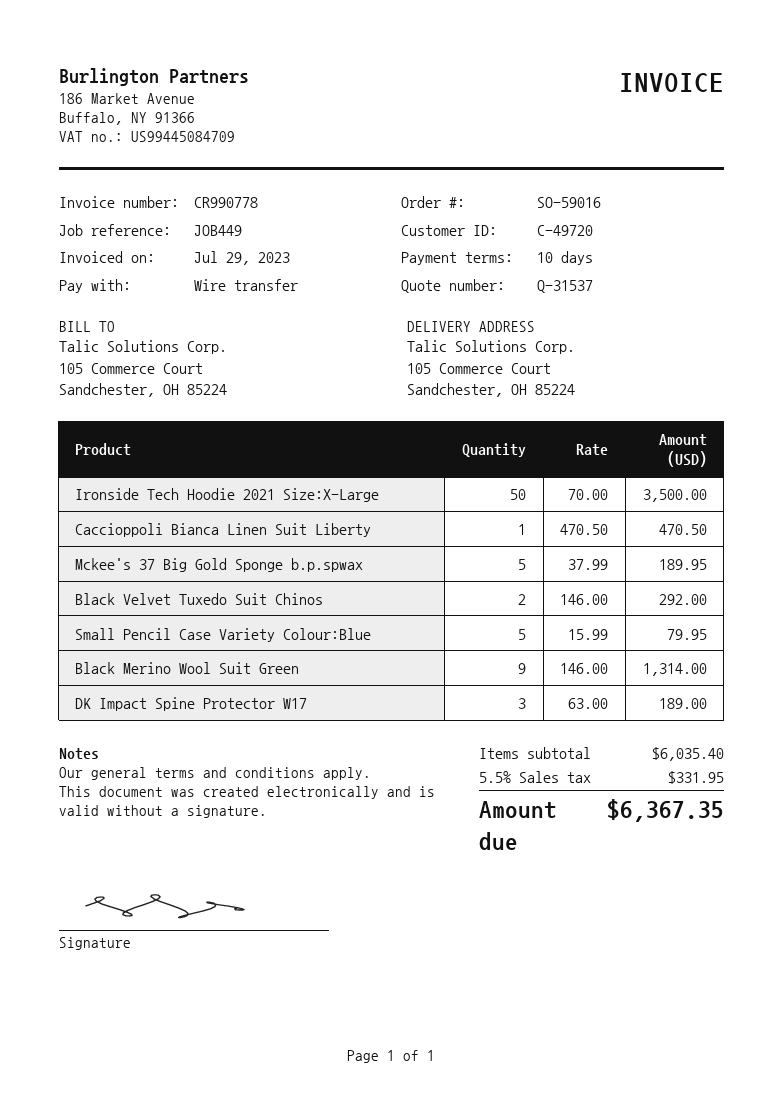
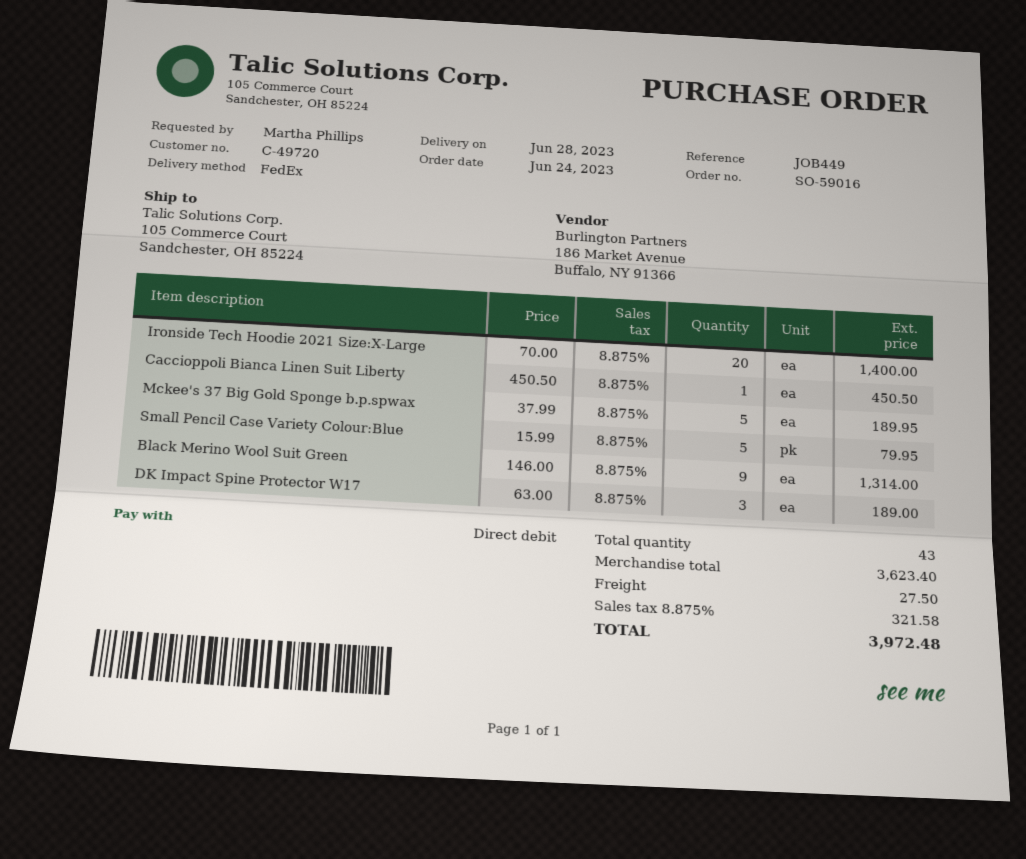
payment method: bank transfer -> direct debit
Ironside Tech Hoodie 2021 Size:X-Large: 50 x 70.00 = 3500.00 -> 20 x 70.00 = 1400.00
Caccioppoli Bianca Linen Suit Liberty: 1 x 470.50 = 470.50 -> 1 x 450.50 = 450.50
Black Velvet Tuxedo Suit Chinos: 2 x 146.00 = 292.00 -> none
subtotal: 6035.40 -> 3623.40
shipping: none -> 27.50
tax: 5.5% = 331.95 -> 8.875% = 321.58
total: 6367.35 -> 3972.48

